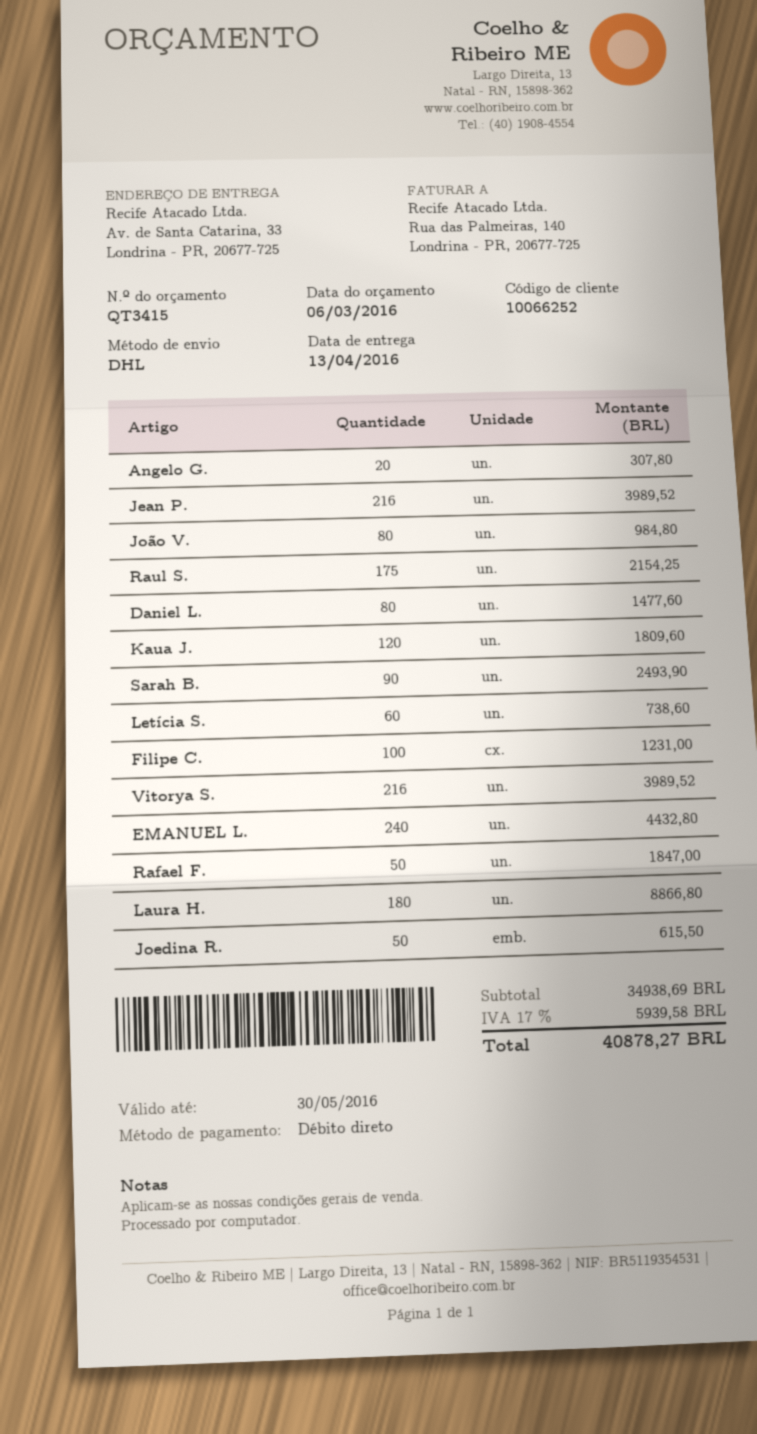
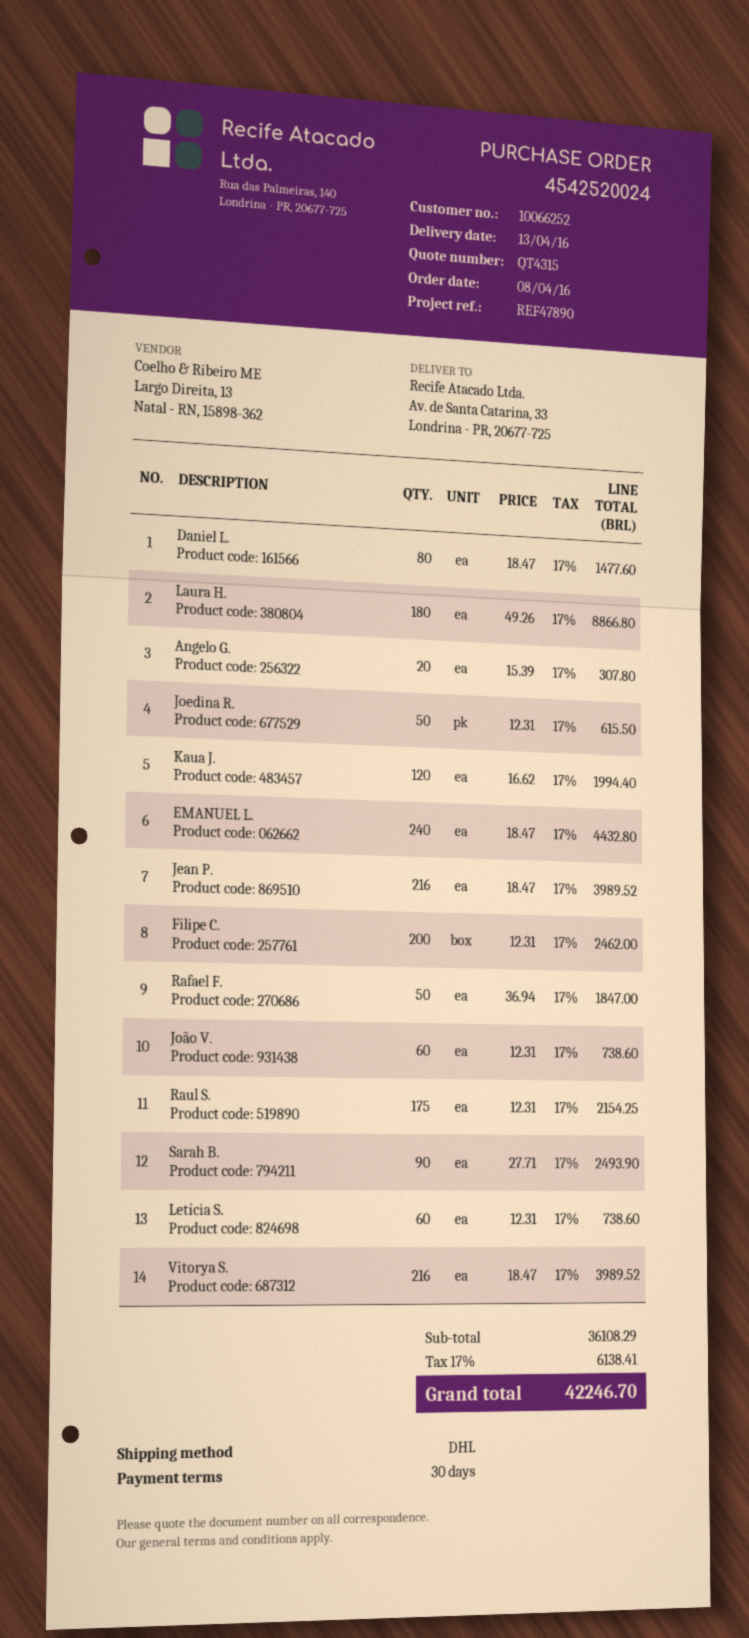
quote number: QT3415 -> QT4315
João V.: 80 for 984.80 -> 60 for 738.60
Kaua J.: 120 for 1809.60 -> 120 for 1994.40
Filipe C.: 100 for 1231.00 -> 200 for 2462.00
subtotal: 34938.69 -> 36108.29
tax: 17% = 5939.58 -> 17% = 6138.41
total: 40878.27 -> 42246.70

